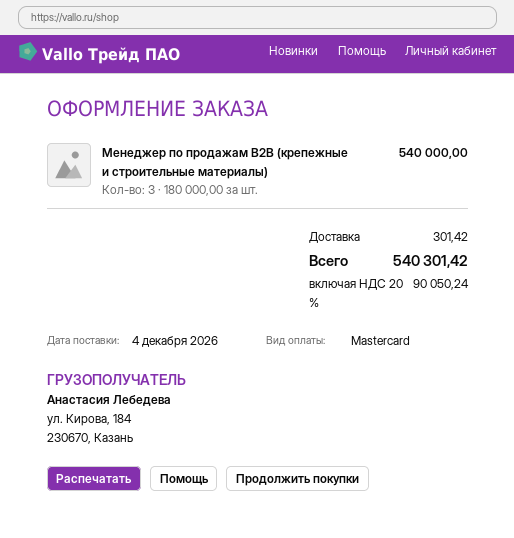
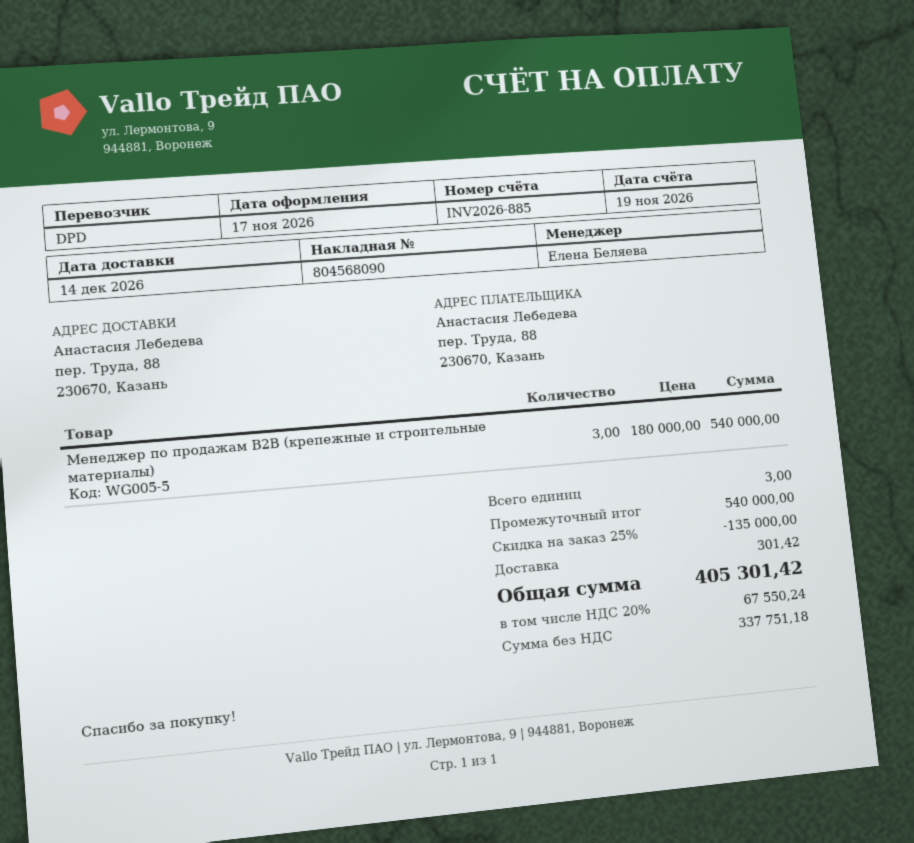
delivery date: 2026-12-04 -> 2026-12-14
ship to: ул. Кирова, 184, 230670, Казань -> пер. Труда, 88, 230670, Казань
discount: none -> 25% = 135000.00
tax: 20% = 90050.24 -> 20% = 67550.24
total: 540301.42 -> 405301.42

